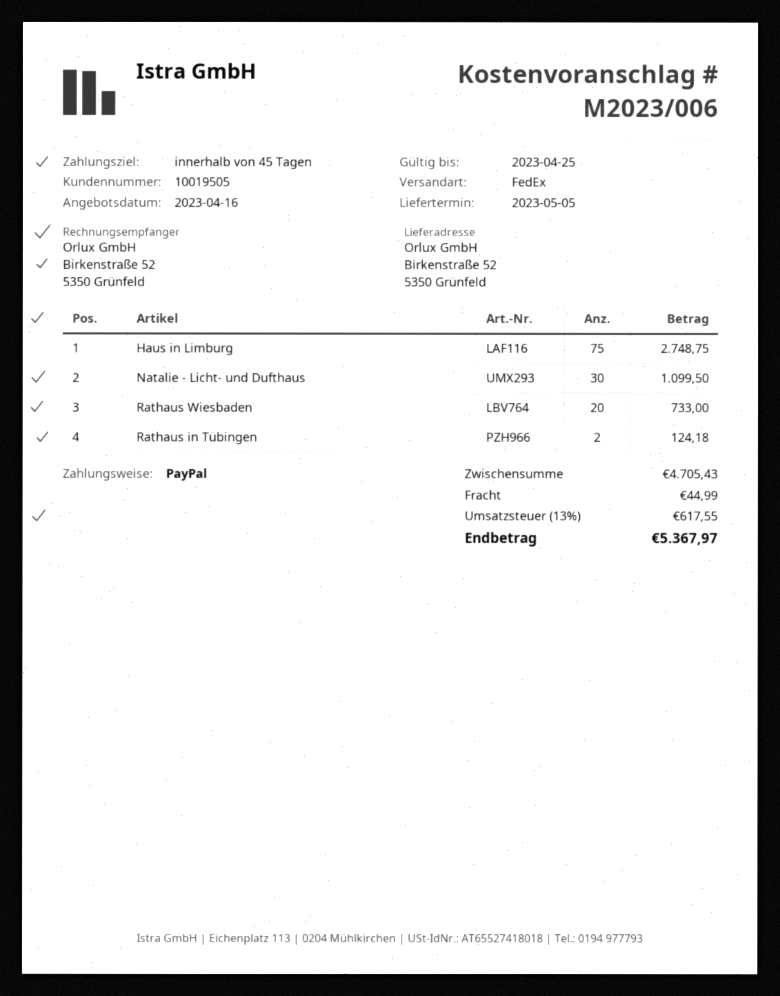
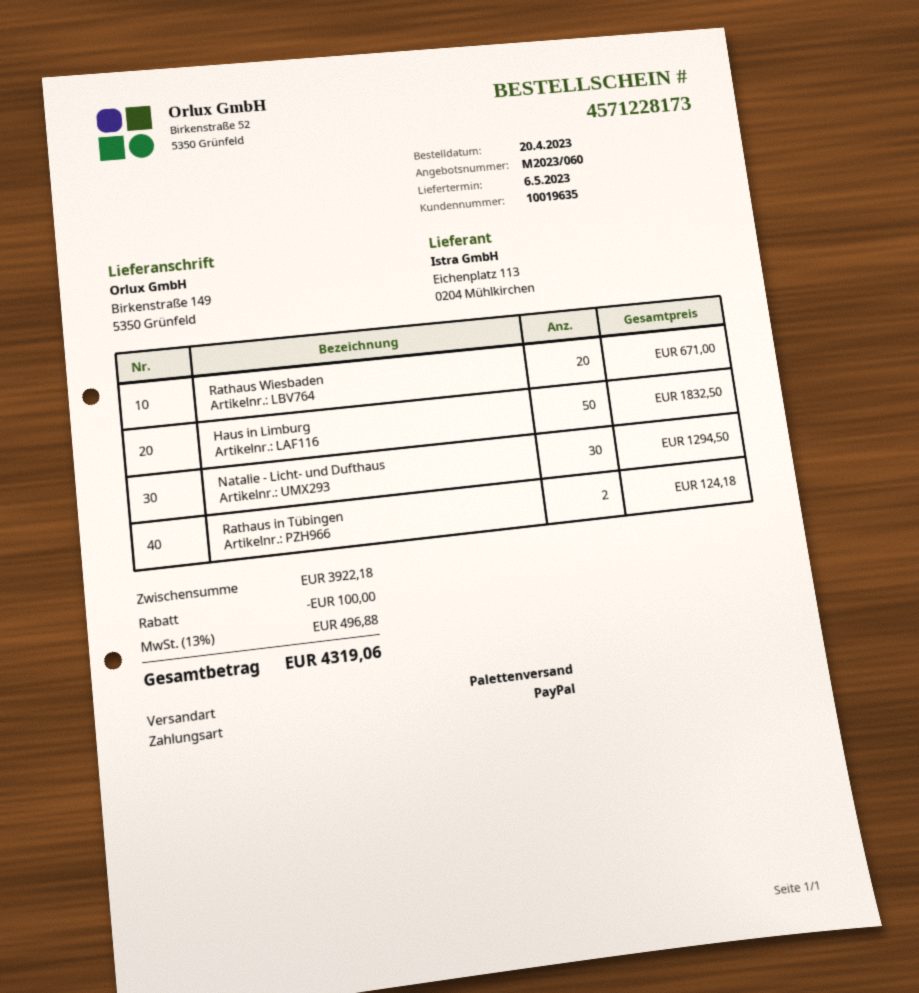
quote number: M2023/006 -> M2023/060
delivery date: 2023-05-05 -> 2023-05-06
customer number: 10019505 -> 10019635
shipping method: FedEx -> pallet freight
ship to: Birkenstraße 52, 5350 Grünfeld -> Birkenstraße 149, 5350 Grünfeld
Haus in Limburg: 75 for 2748.75 -> 50 for 1832.50
Natalie - Licht- und Dufthaus: 30 for 1099.50 -> 30 for 1294.50
Rathaus Wiesbaden: 20 for 733.00 -> 20 for 671.00
subtotal: 4705.43 -> 3922.18
discount: none -> 100.00
shipping: 44.99 -> none
tax: 13% = 617.55 -> 13% = 496.88
total: 5367.97 -> 4319.06

